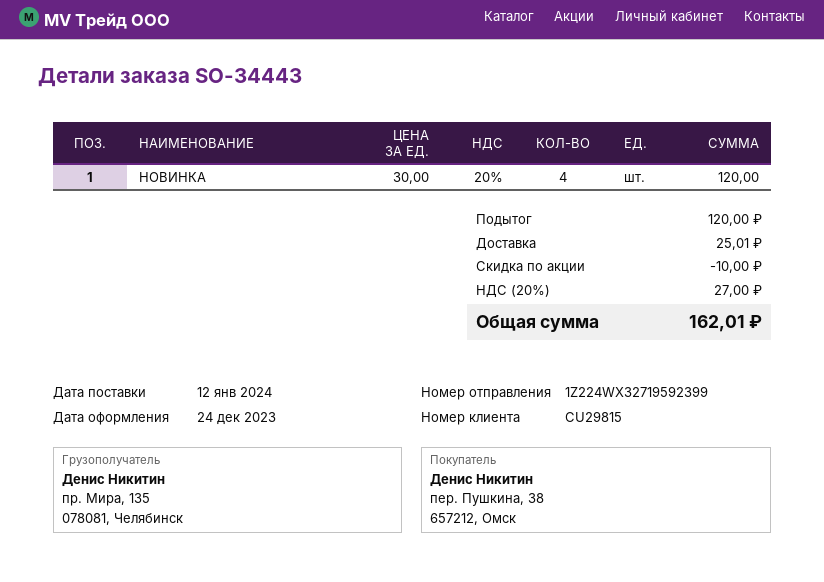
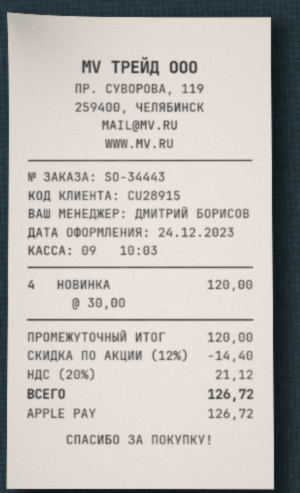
customer number: CU29815 -> CU28915
discount: 10.00 -> 14.40
shipping: 25.01 -> none
tax: 20% = 27.00 -> 20% = 21.12
total: 162.01 -> 126.72

